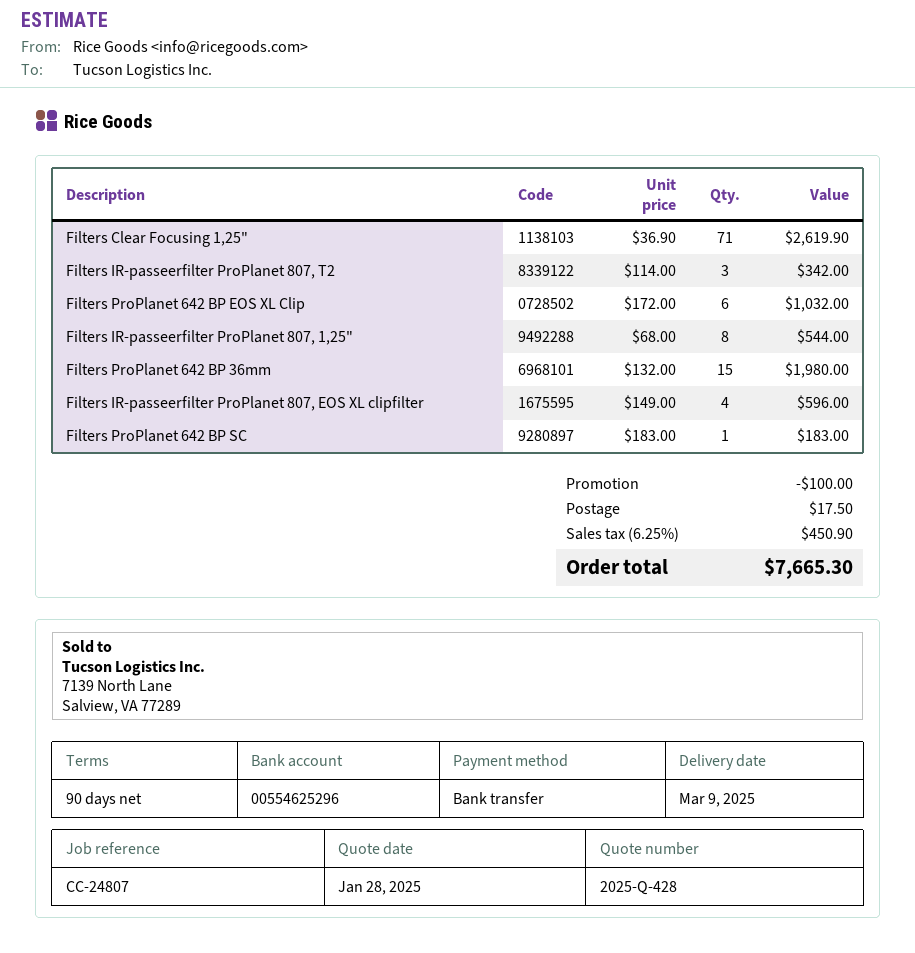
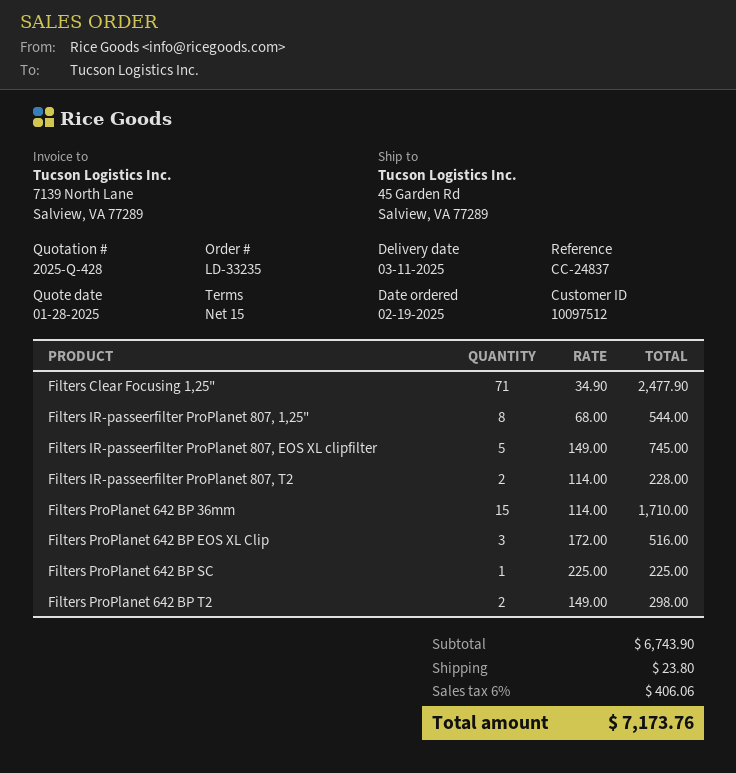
delivery date: 2025-03-09 -> 2025-03-11
payment terms: 90 days -> 15 days
reference: CC-24807 -> CC-24837
Filters Clear Focusing 1,25": 71 x 36.90 = 2619.90 -> 71 x 34.90 = 2477.90
Filters IR-passeerfilter ProPlanet 807, T2: 3 x 114.00 = 342.00 -> 2 x 114.00 = 228.00
Filters ProPlanet 642 BP EOS XL Clip: 6 x 172.00 = 1032.00 -> 3 x 172.00 = 516.00
Filters ProPlanet 642 BP 36mm: 15 x 132.00 = 1980.00 -> 15 x 114.00 = 1710.00
Filters IR-passeerfilter ProPlanet 807, EOS XL clipfilter: 4 x 149.00 = 596.00 -> 5 x 149.00 = 745.00
Filters ProPlanet 642 BP SC: 1 x 183.00 = 183.00 -> 1 x 225.00 = 225.00
Filters ProPlanet 642 BP T2: none -> 2 x 149.00 = 298.00
discount: 100.00 -> none
shipping: 17.50 -> 23.80
tax: 6.25% = 450.90 -> 6% = 406.06
total: 7665.30 -> 7173.76

